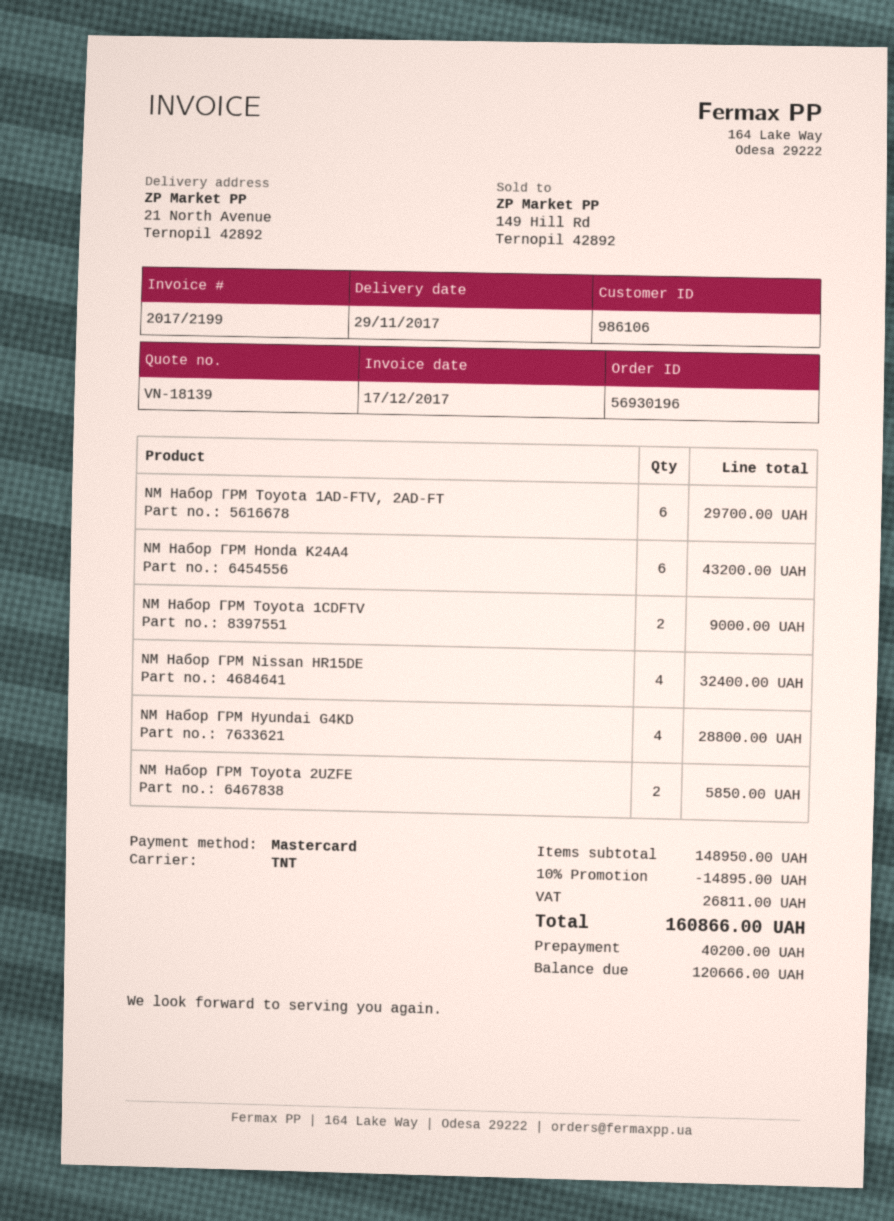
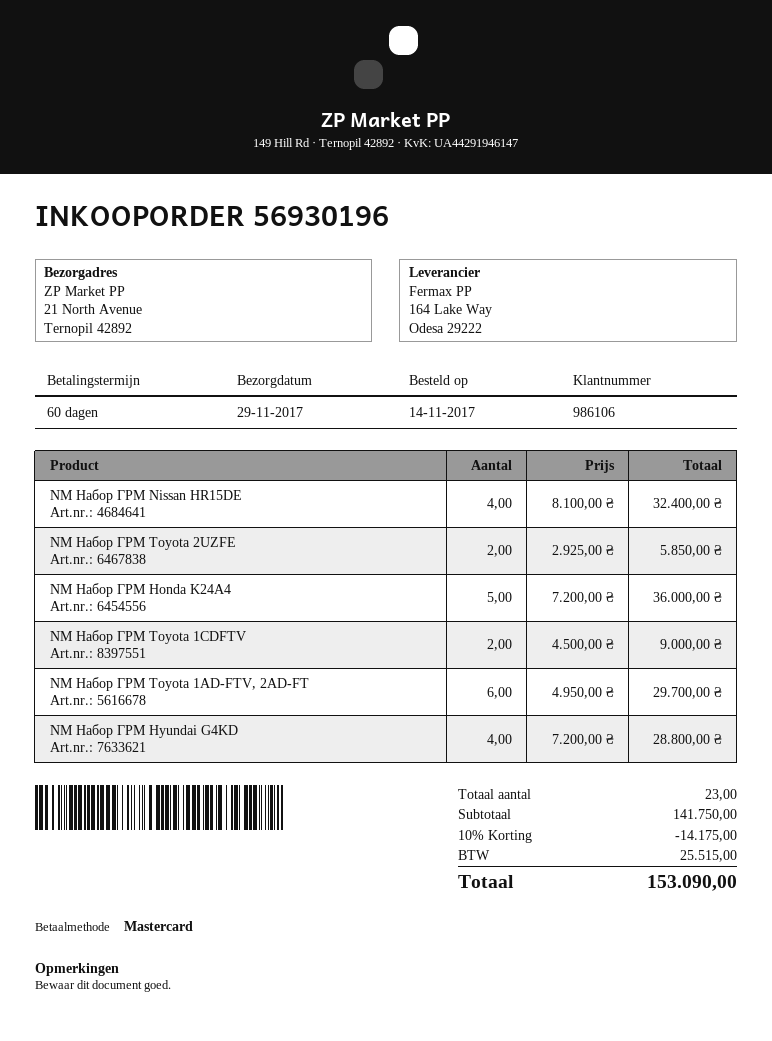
NM Набор ГРМ Honda K24A4: 6 for 43200.00 -> 5 for 36000.00
subtotal: 148950.00 -> 141750.00
discount: 10% = 14895.00 -> 10% = 14175.00
tax: 26811.00 -> 25515.00
total: 160866.00 -> 153090.00

